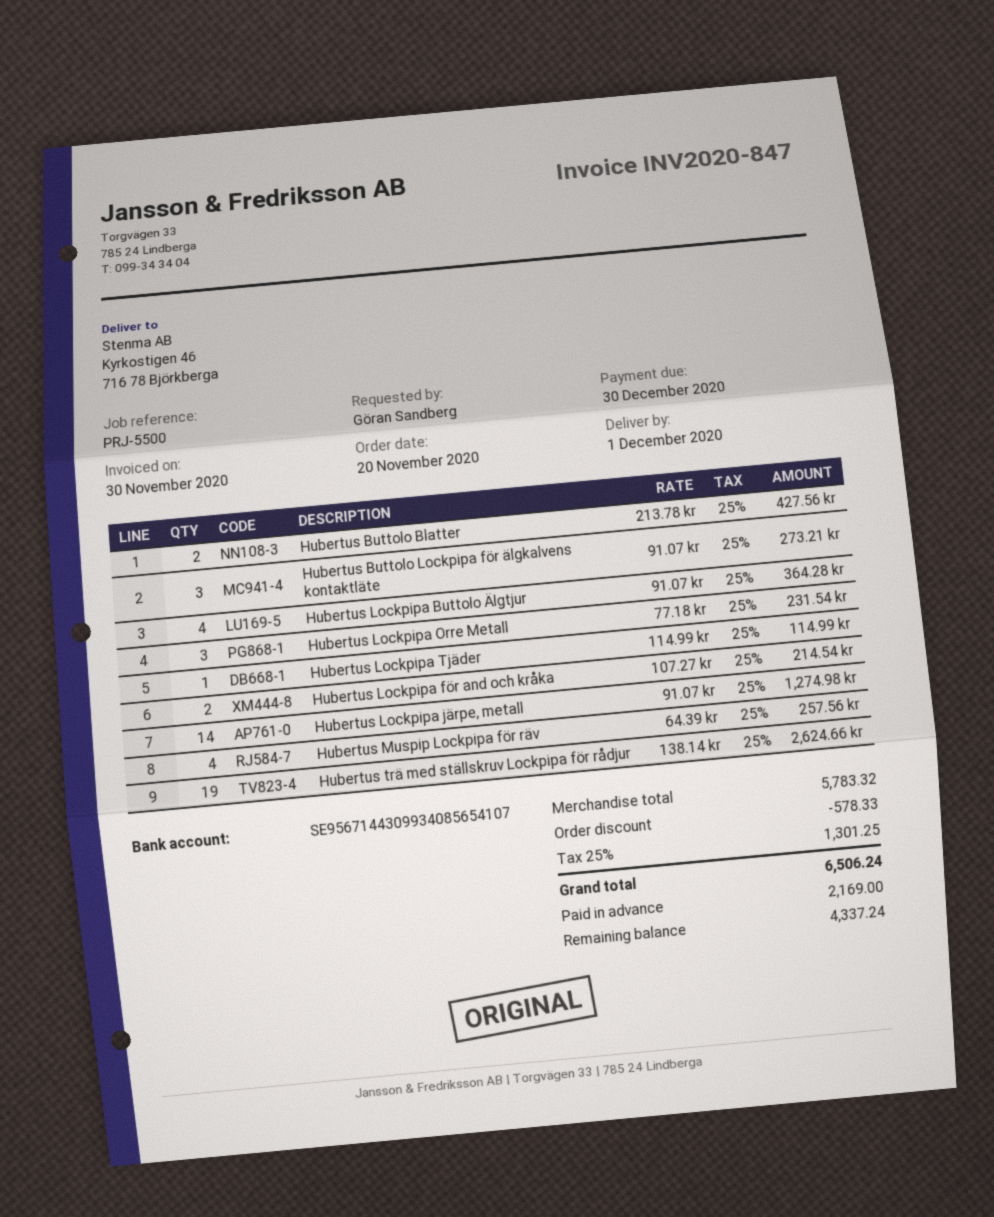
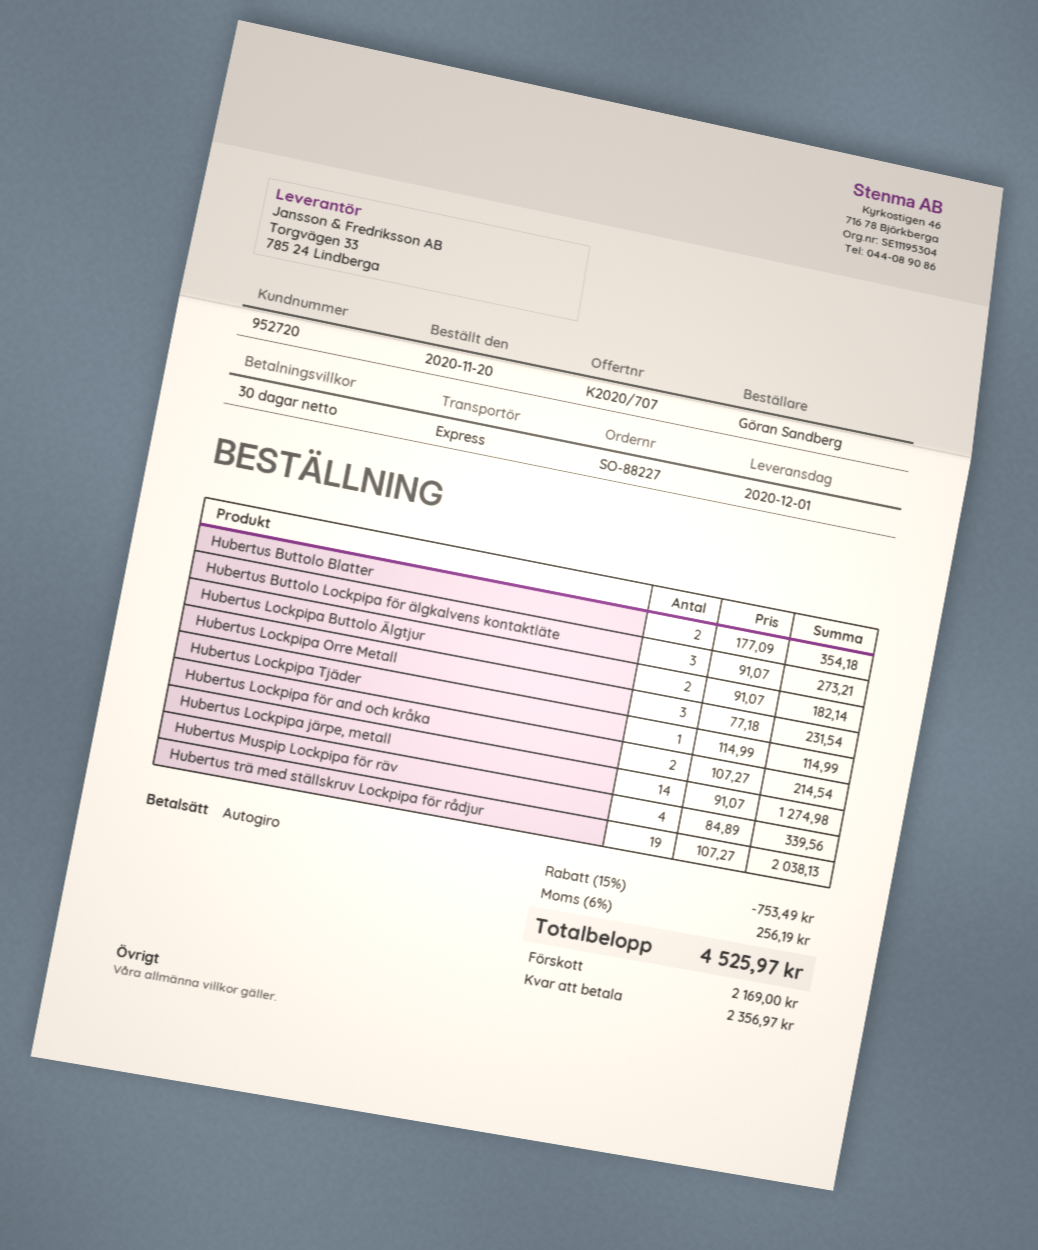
Hubertus Buttolo Blatter: 2 x 213.78 = 427.56 -> 2 x 177.09 = 354.18
Hubertus Lockpipa Buttolo Älgtjur: 4 x 91.07 = 364.28 -> 2 x 91.07 = 182.14
Hubertus Muspip Lockpipa för räv: 4 x 64.39 = 257.56 -> 4 x 84.89 = 339.56
Hubertus trä med ställskruv Lockpipa för rådjur: 19 x 138.14 = 2624.66 -> 19 x 107.27 = 2038.13
discount: 578.33 -> 753.49
tax: 25% = 1301.25 -> 6% = 256.19
total: 6506.24 -> 4525.97
balance: 4337.24 -> 2356.97

